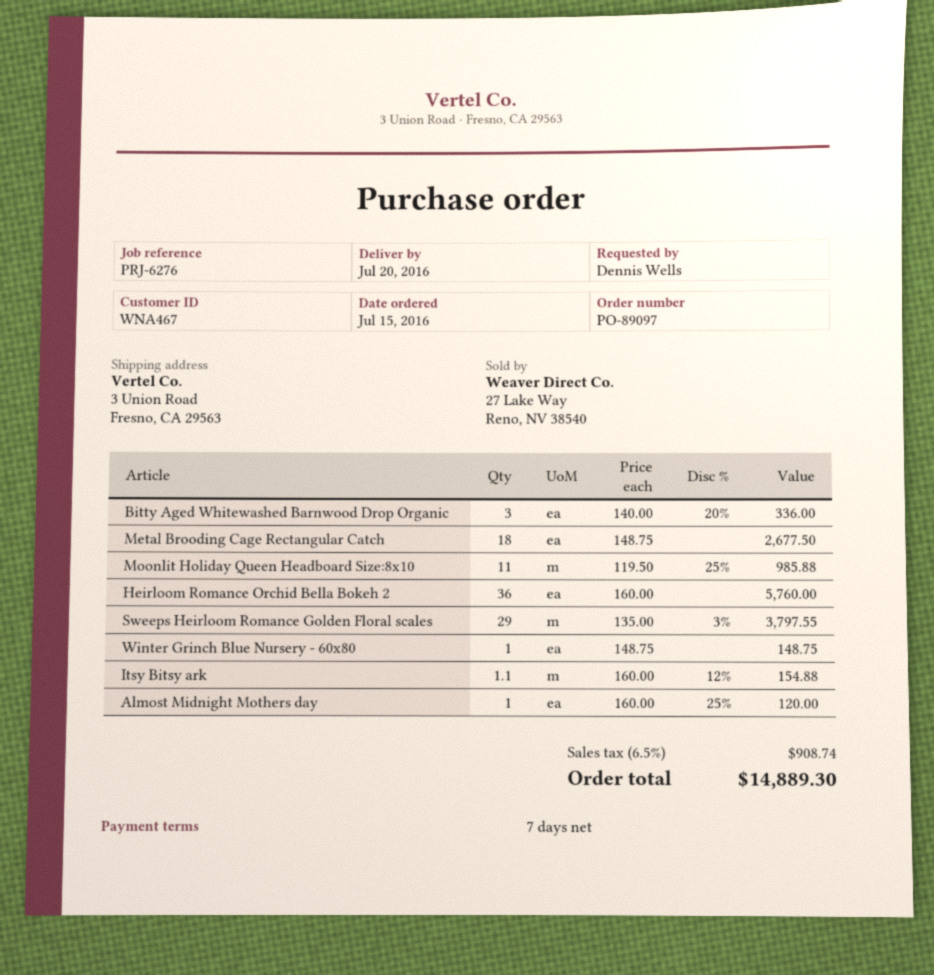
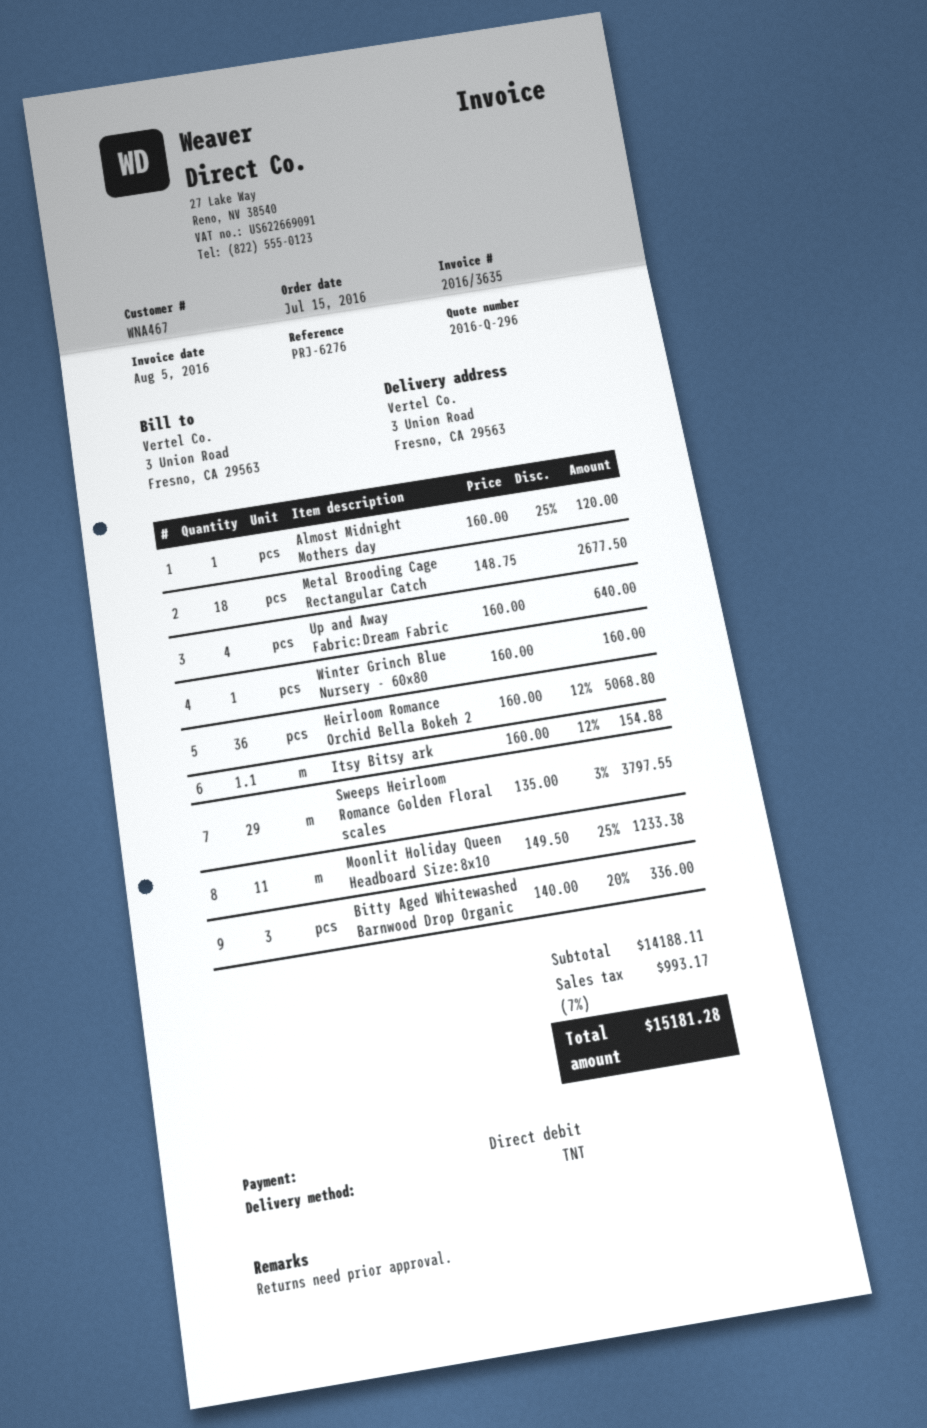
Moonlit Holiday Queen Headboard Size:8x10: 11 x 119.50 - 25% = 985.88 -> 11 x 149.50 - 25% = 1233.38
Heirloom Romance Orchid Bella Bokeh 2: 36 x 160.00 = 5760.00 -> 36 x 160.00 - 12% = 5068.80
Winter Grinch Blue Nursery - 60x80: 1 x 148.75 = 148.75 -> 1 x 160.00 = 160.00
Up and Away Fabric:Dream Fabric: none -> 4 x 160.00 = 640.00
tax: 6.5% = 908.74 -> 7% = 993.17
total: 14889.30 -> 15181.28

